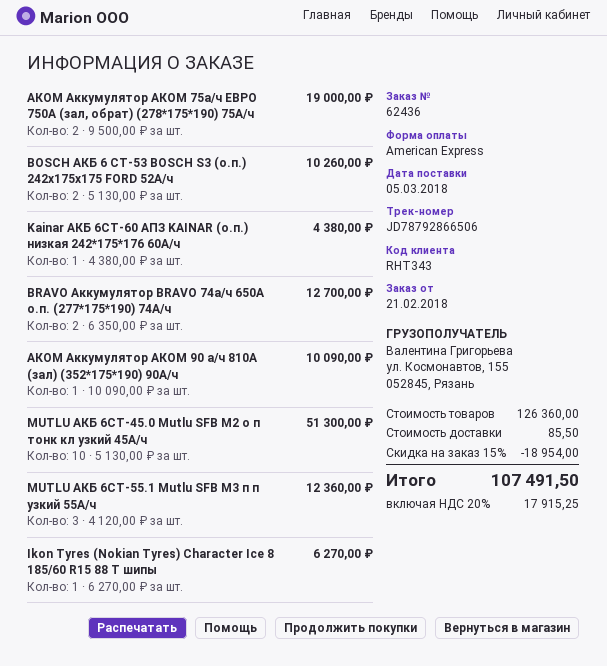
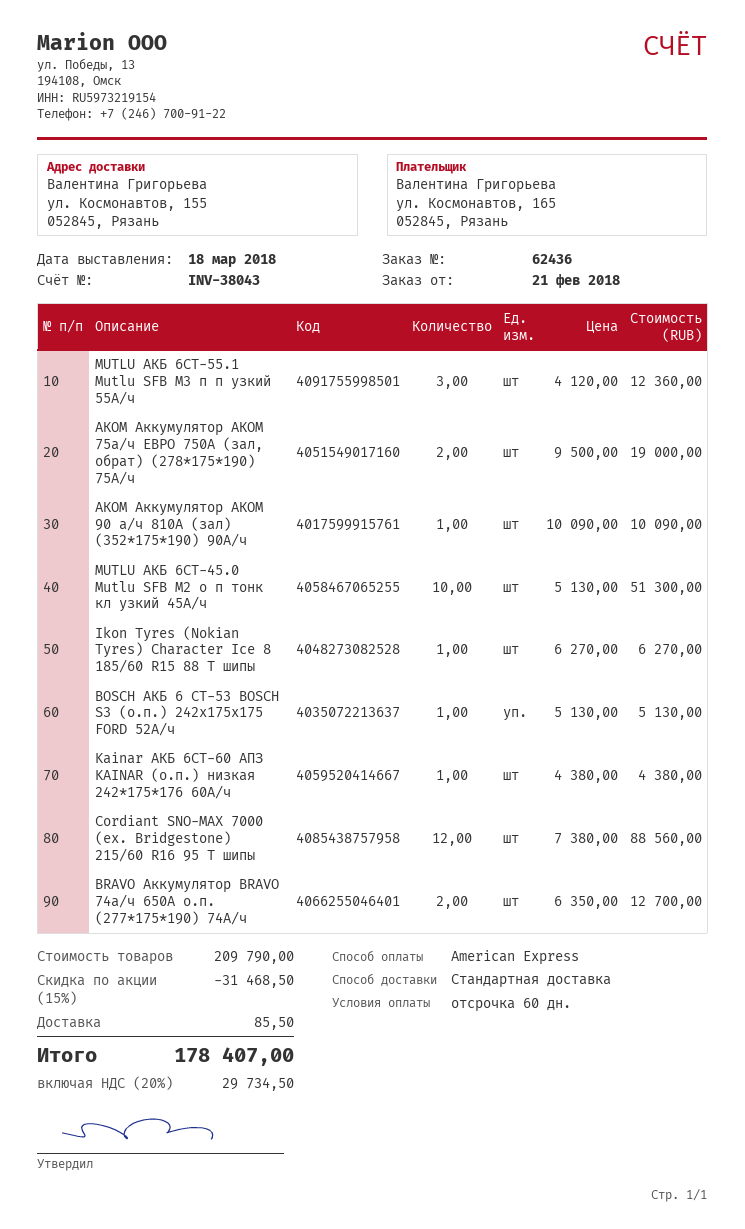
BOSCH АКБ 6 СТ-53 BOSCH S3 (о.п.) 242x175x175 FORD 52А/ч: 2 x 5130.00 = 10260.00 -> 1 x 5130.00 = 5130.00
Cordiant SNO-MAX 7000 (ex. Bridgestone) 215/60 R16 95 T шипы: none -> 12 x 7380.00 = 88560.00
subtotal: 126360.00 -> 209790.00
discount: 15% = 18954.00 -> 15% = 31468.50
tax: 20% = 17915.25 -> 20% = 29734.50
total: 107491.50 -> 178407.00

